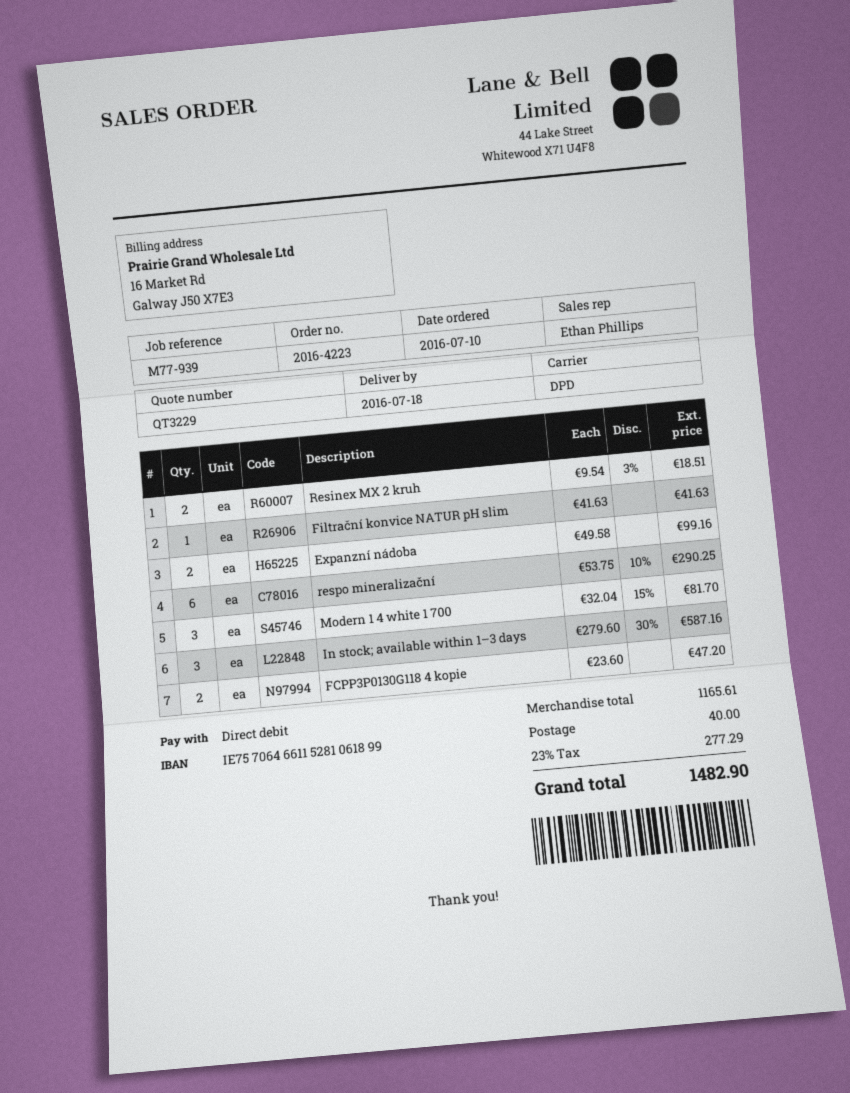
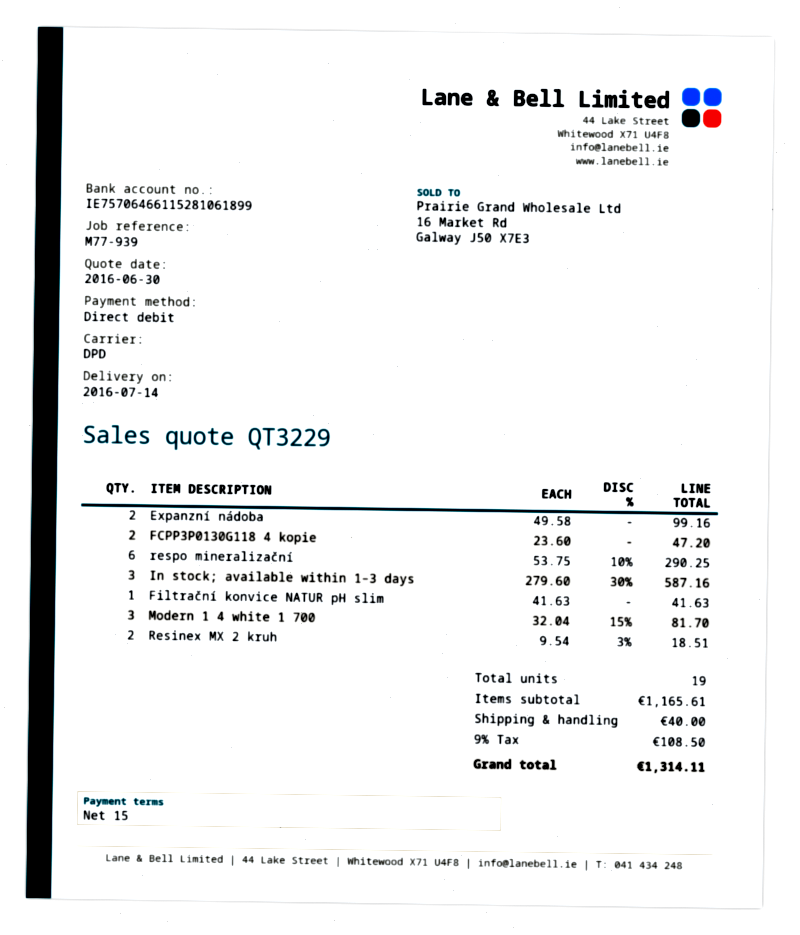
delivery date: 2016-07-18 -> 2016-07-14
tax: 23% = 277.29 -> 9% = 108.50
total: 1482.90 -> 1314.11

